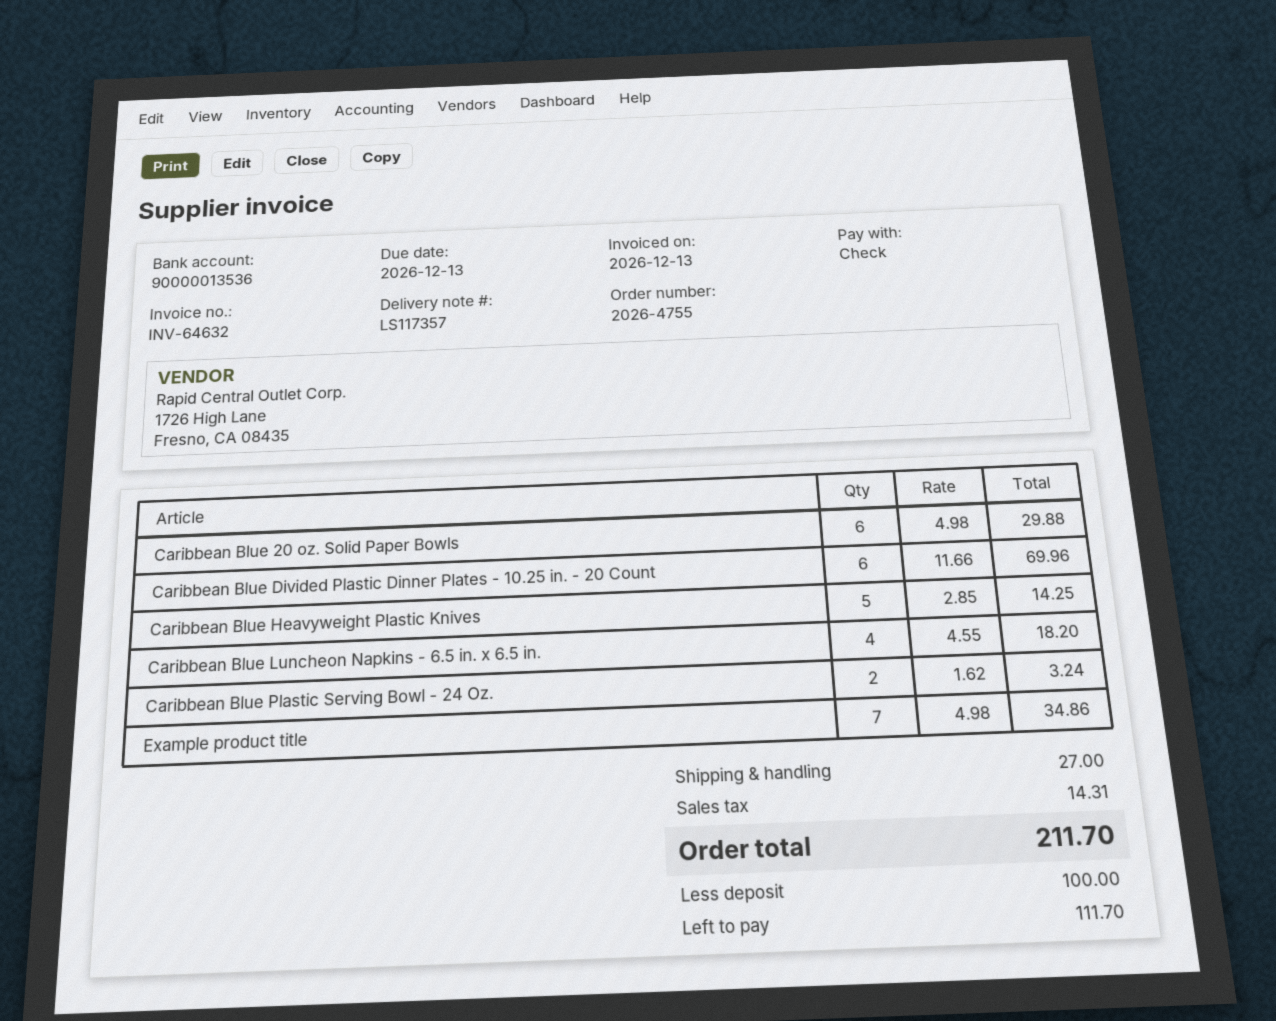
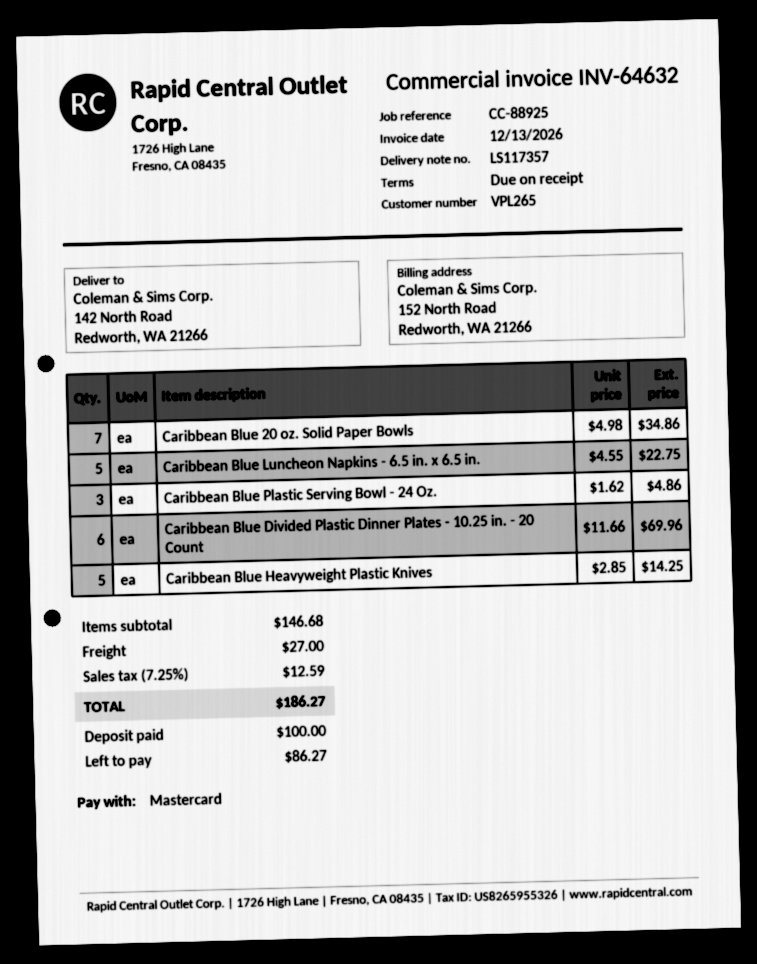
payment method: cheque -> Mastercard
Caribbean Blue 20 oz. Solid Paper Bowls: 6 x 4.98 = 29.88 -> 7 x 4.98 = 34.86
Caribbean Blue Luncheon Napkins - 6.5 in. x 6.5 in.: 4 x 4.55 = 18.20 -> 5 x 4.55 = 22.75
Caribbean Blue Plastic Serving Bowl - 24 Oz.: 2 x 1.62 = 3.24 -> 3 x 1.62 = 4.86
Example product title: 7 x 4.98 = 34.86 -> none
tax: 14.31 -> 12.59
total: 211.70 -> 186.27
balance: 111.70 -> 86.27

